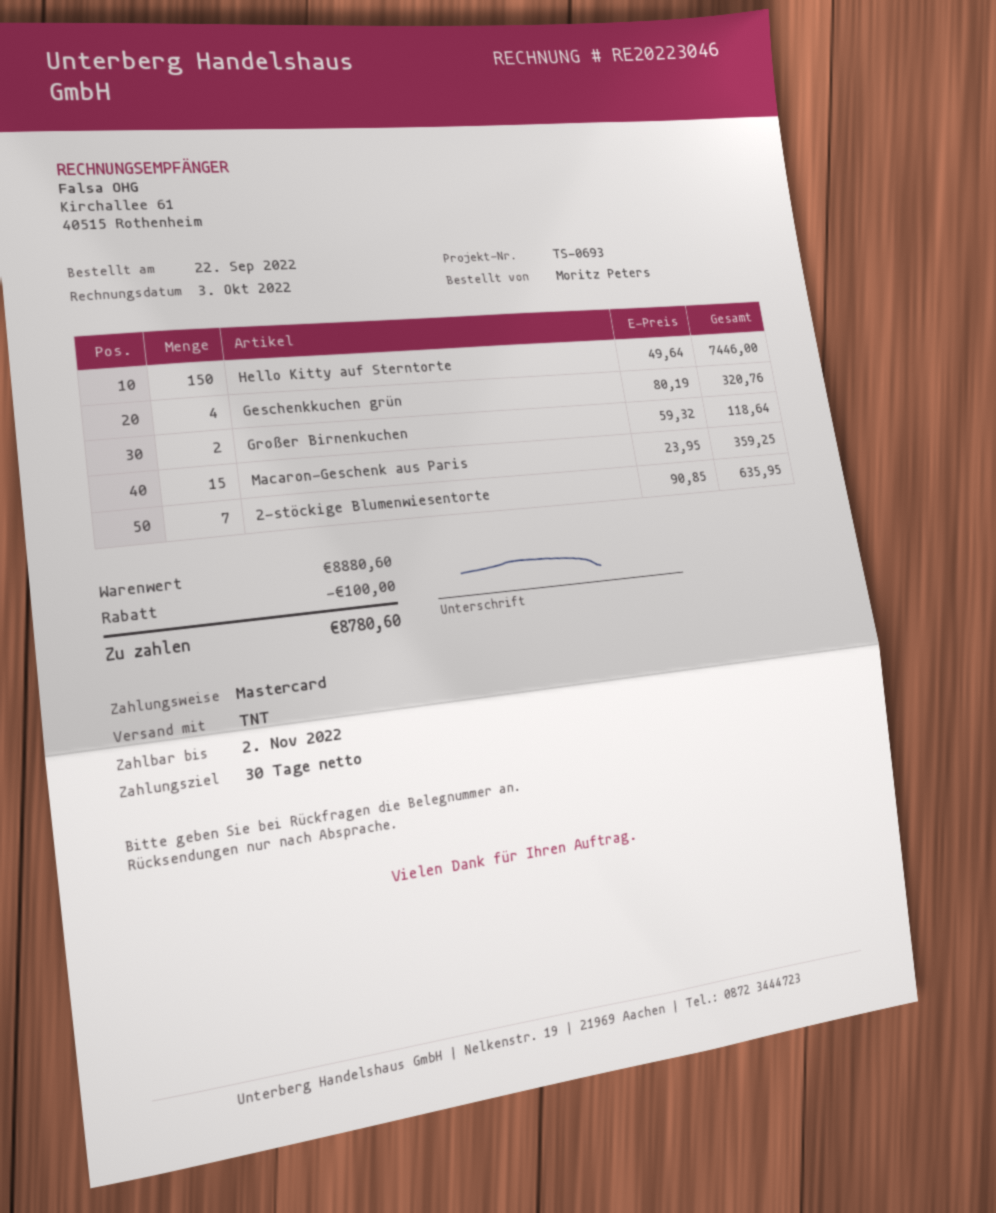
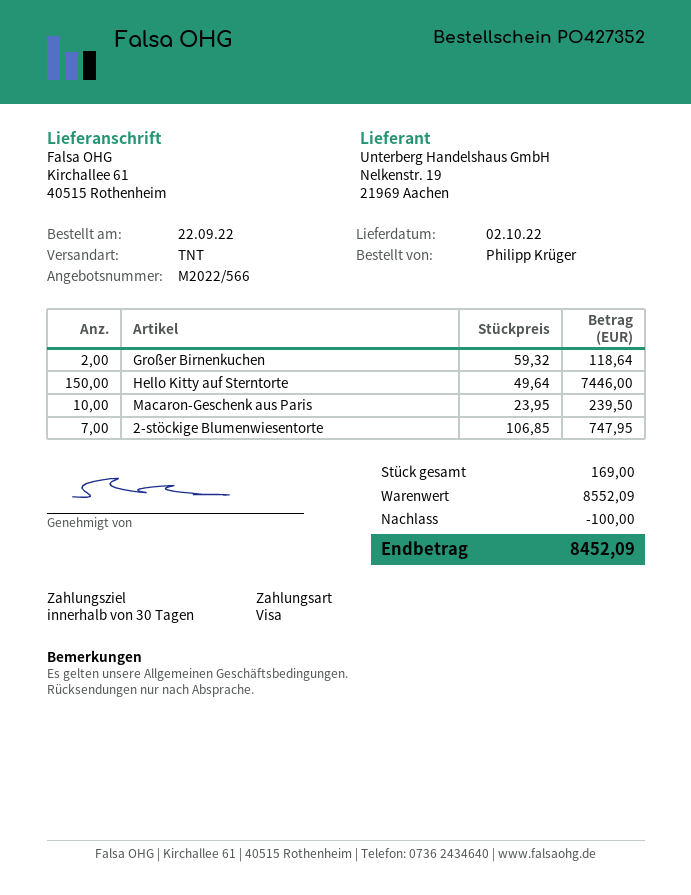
ordered by: Moritz Peters -> Philipp Krüger
payment method: Mastercard -> Visa
Geschenkkuchen grün: 4 x 80.19 = 320.76 -> none
Macaron-Geschenk aus Paris: 15 x 23.95 = 359.25 -> 10 x 23.95 = 239.50
2-stöckige Blumenwiesentorte: 7 x 90.85 = 635.95 -> 7 x 106.85 = 747.95
subtotal: 8880.60 -> 8552.09
total: 8780.60 -> 8452.09

